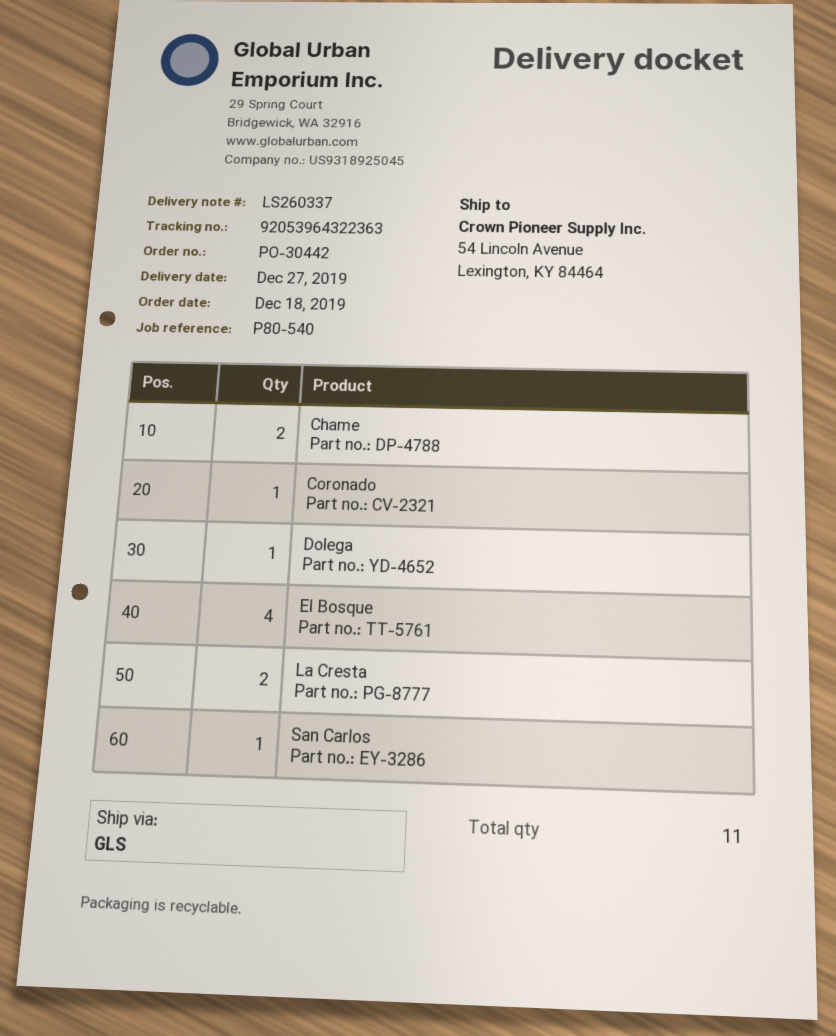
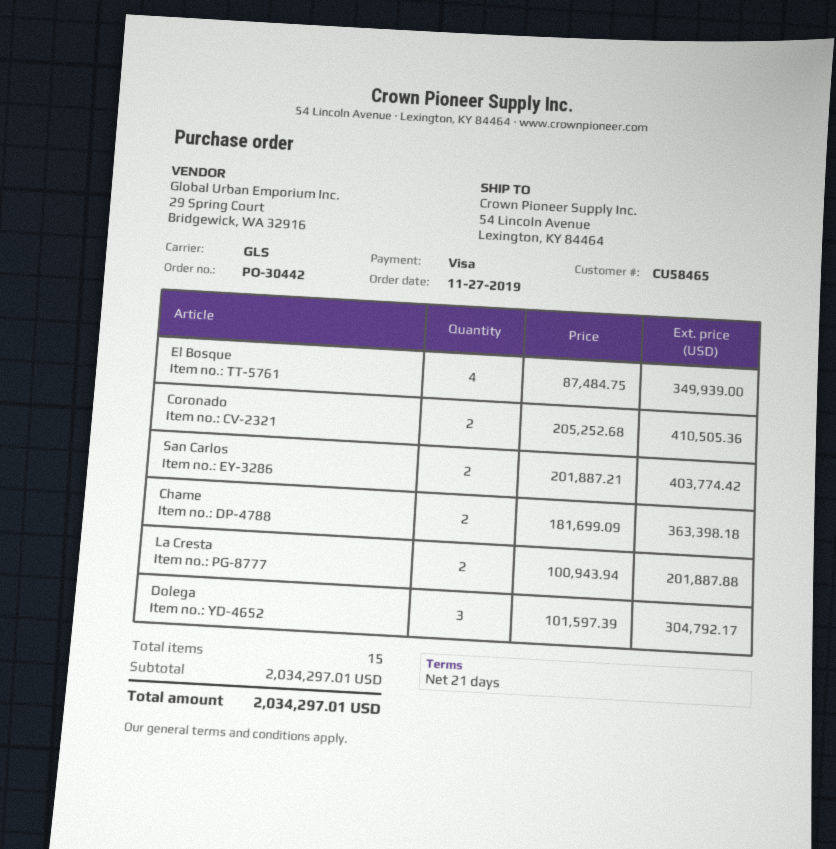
order date: 2019-12-18 -> 2019-11-27
Coronado: 1 -> 2
Dolega: 1 -> 3
San Carlos: 1 -> 2
total quantity: 11 -> 15

